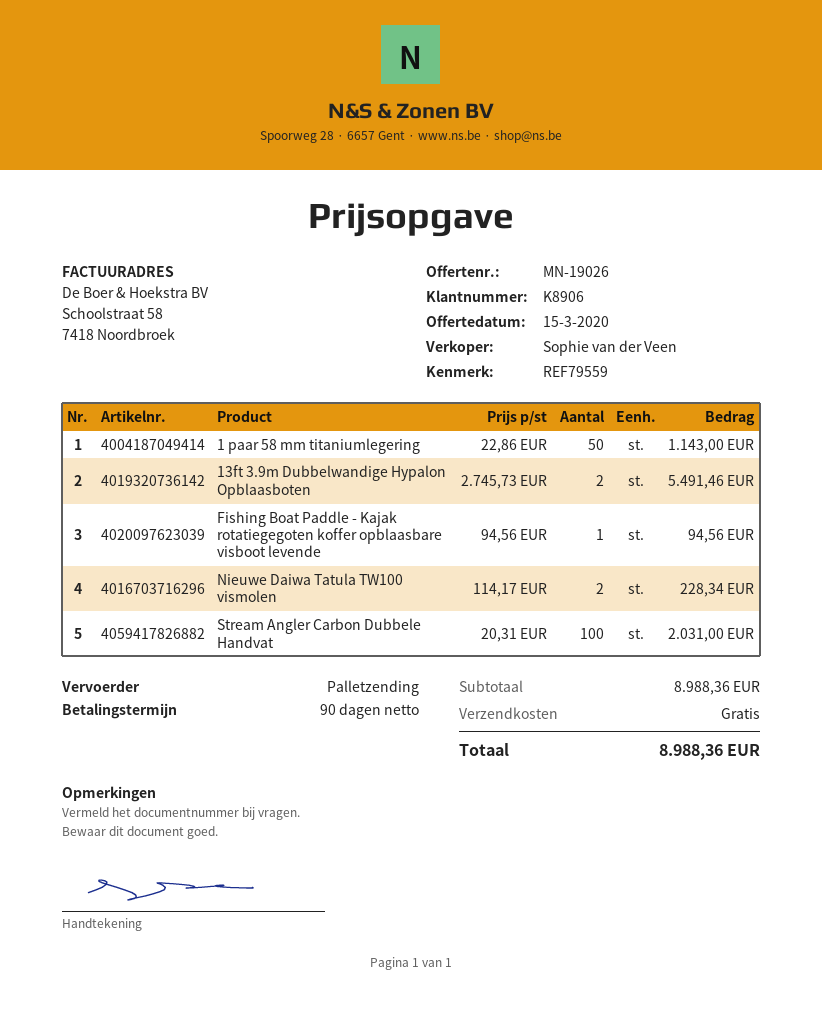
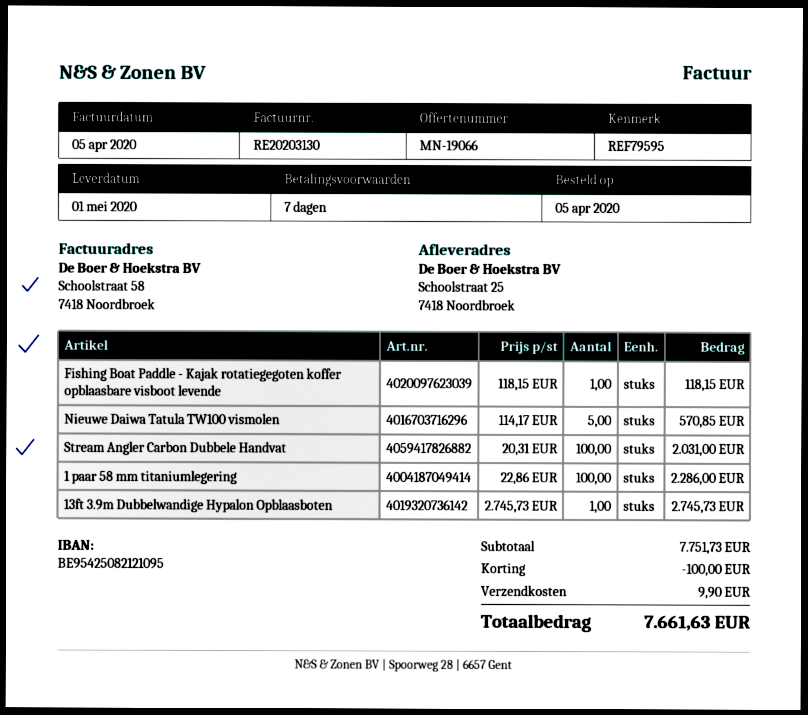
quote number: MN-19026 -> MN-19066
payment terms: 90 days -> 7 days
reference: REF79559 -> REF79595
1 paar 58 mm titaniumlegering: 50 x 22.86 = 1143.00 -> 100 x 22.86 = 2286.00
13ft 3.9m Dubbelwandige Hypalon Opblaasboten: 2 x 2745.73 = 5491.46 -> 1 x 2745.73 = 2745.73
Fishing Boat Paddle - Kajak rotatiegegoten koffer opblaasbare visboot levende: 1 x 94.56 = 94.56 -> 1 x 118.15 = 118.15
Nieuwe Daiwa Tatula TW100 vismolen: 2 x 114.17 = 228.34 -> 5 x 114.17 = 570.85
subtotal: 8988.36 -> 7751.73
discount: none -> 100.00
shipping: 0.00 -> 9.90
total: 8988.36 -> 7661.63

